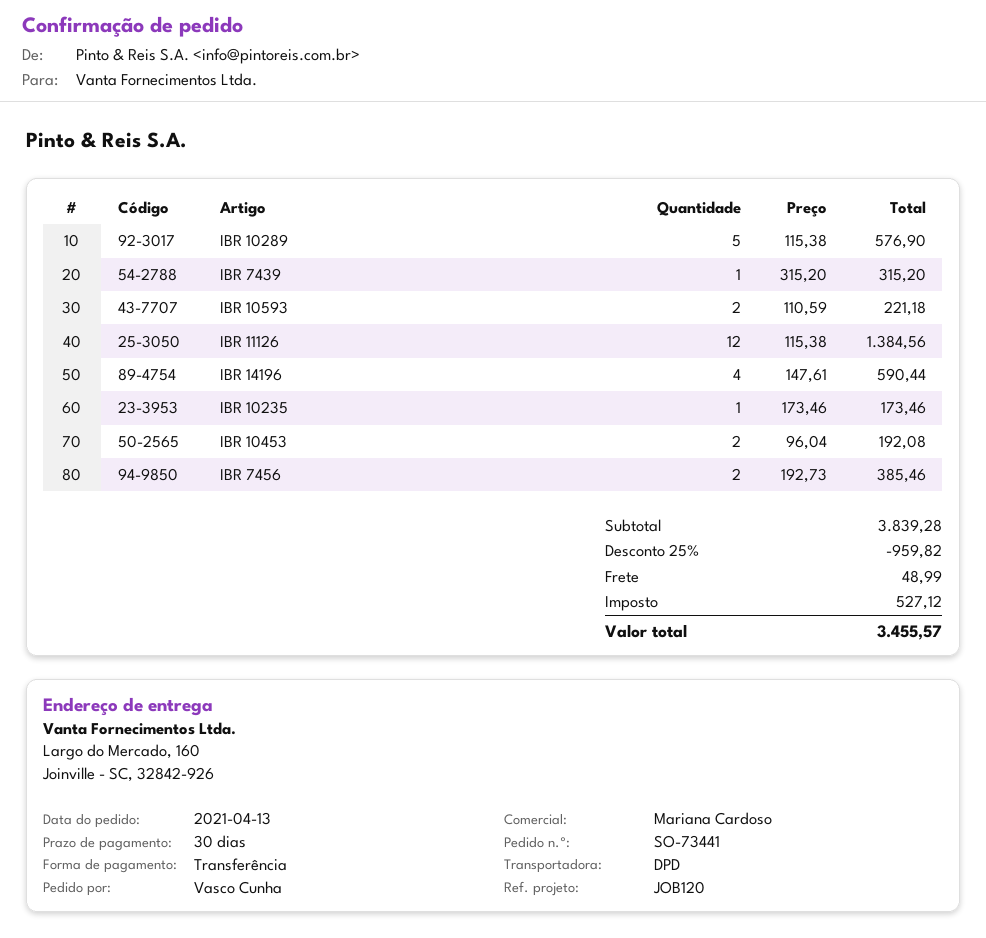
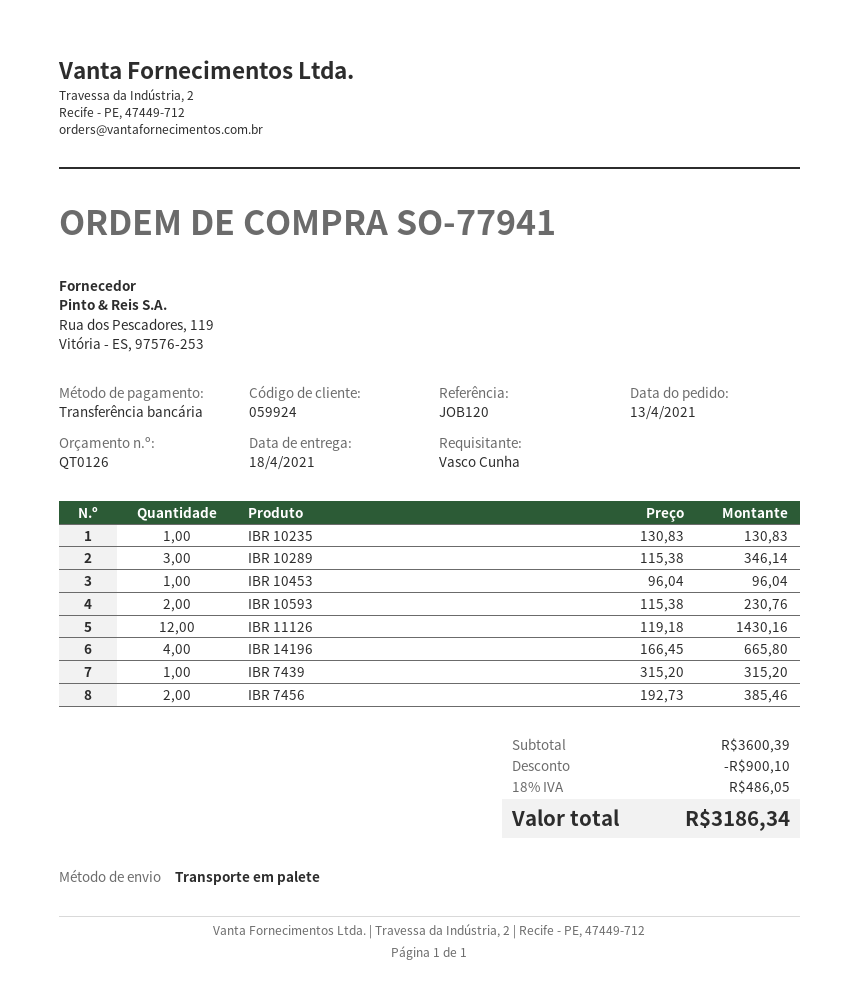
order number: SO-73441 -> SO-77941
shipping method: DPD -> pallet freight
IBR 10289: 5 x 115.38 = 576.90 -> 3 x 115.38 = 346.14
IBR 10593: 2 x 110.59 = 221.18 -> 2 x 115.38 = 230.76
IBR 11126: 12 x 115.38 = 1384.56 -> 12 x 119.18 = 1430.16
IBR 14196: 4 x 147.61 = 590.44 -> 4 x 166.45 = 665.80
IBR 10235: 1 x 173.46 = 173.46 -> 1 x 130.83 = 130.83
IBR 10453: 2 x 96.04 = 192.08 -> 1 x 96.04 = 96.04
subtotal: 3839.28 -> 3600.39
discount: 959.82 -> 900.10
shipping: 48.99 -> none
tax: 527.12 -> 486.05
total: 3455.57 -> 3186.34

